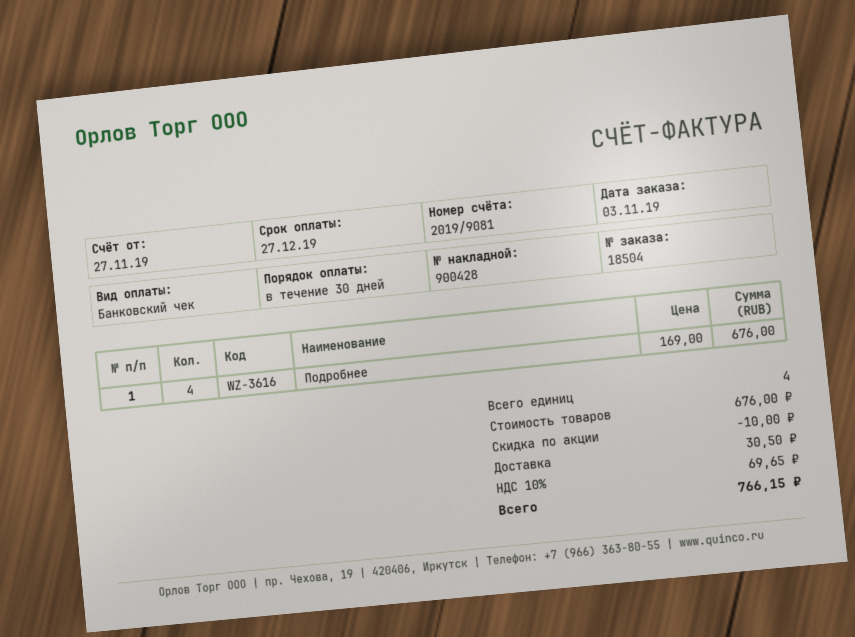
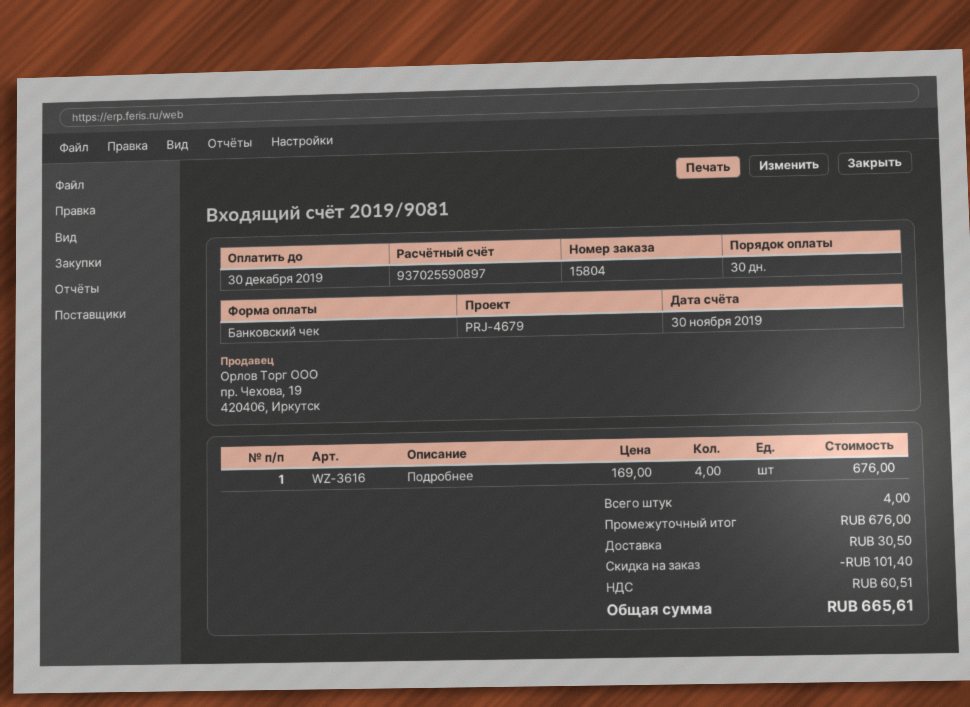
order number: 18504 -> 15804
invoice date: 2019-11-27 -> 2019-11-30
due date: 2019-12-27 -> 2019-12-30
discount: 10.00 -> 101.40
tax: 69.65 -> 60.51
total: 766.15 -> 665.61

